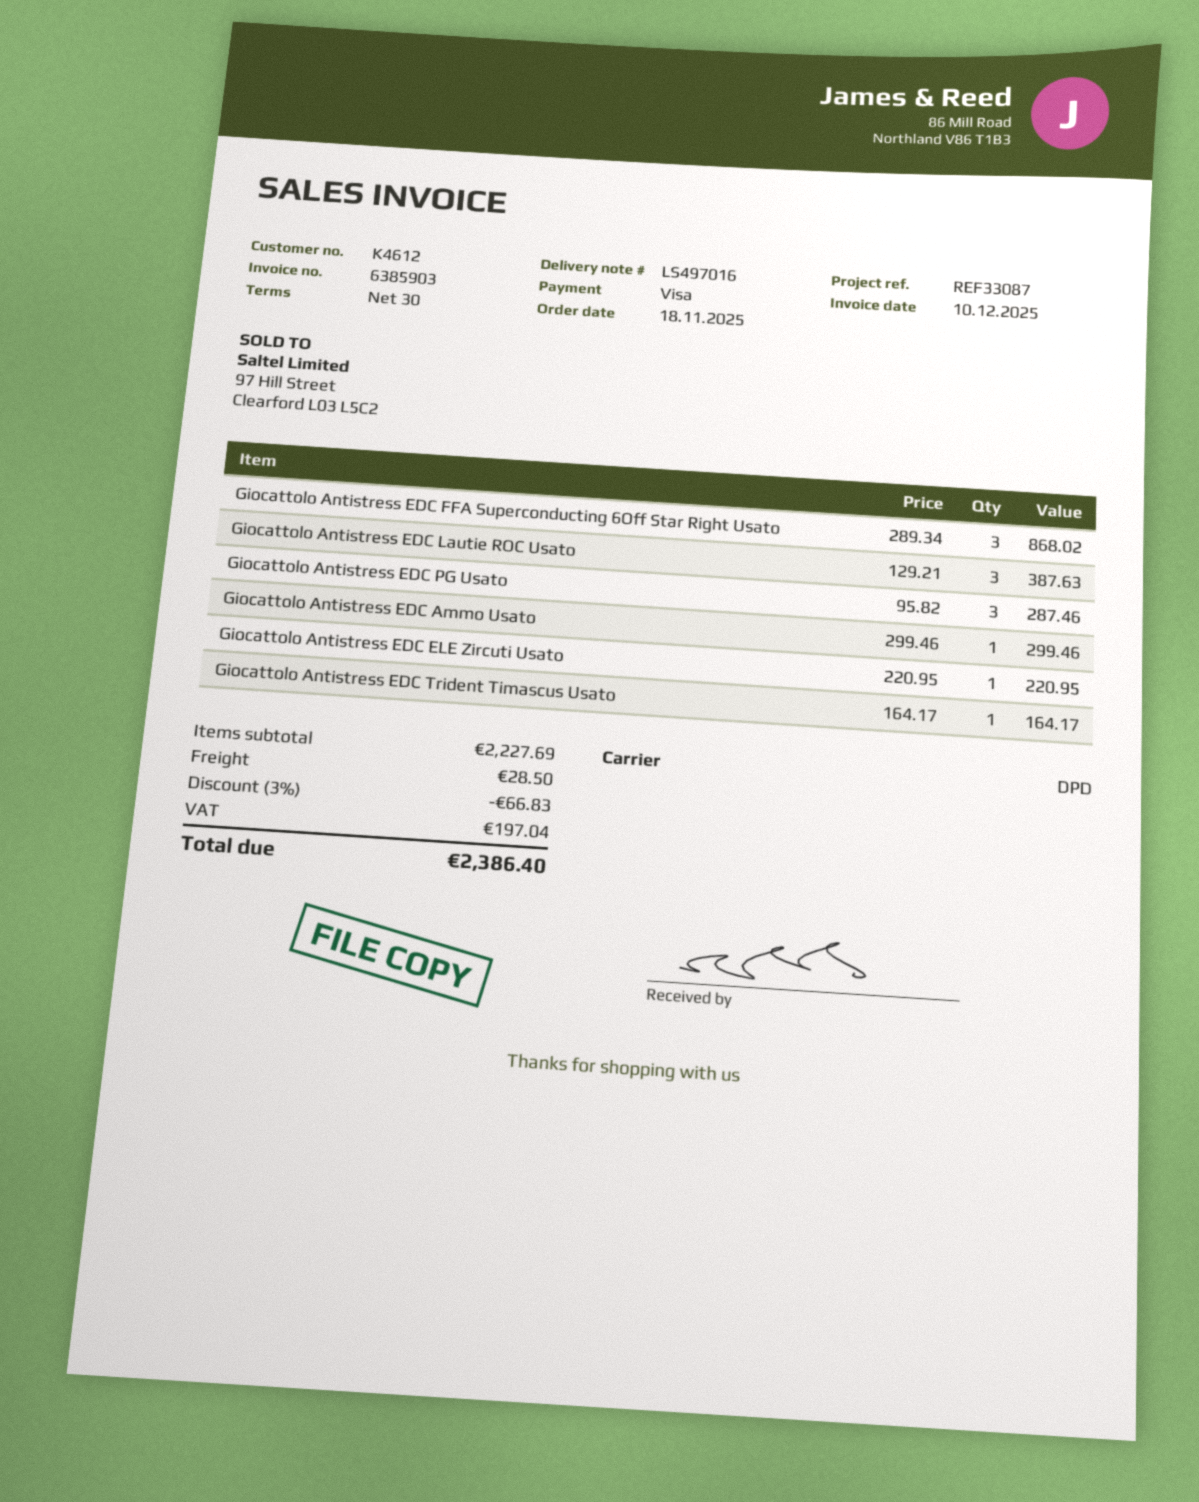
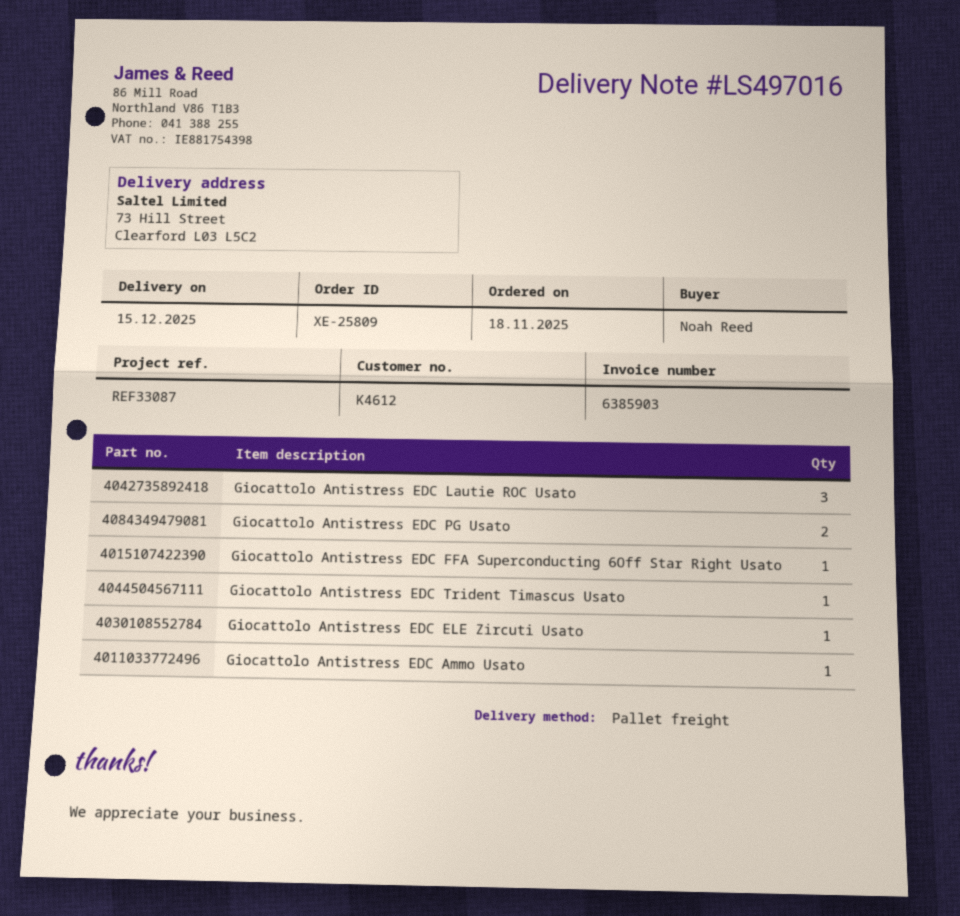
shipping method: DPD -> pallet freight
Giocattolo Antistress EDC FFA Superconducting 6Off Star Right Usato: 3 -> 1
Giocattolo Antistress EDC PG Usato: 3 -> 2

